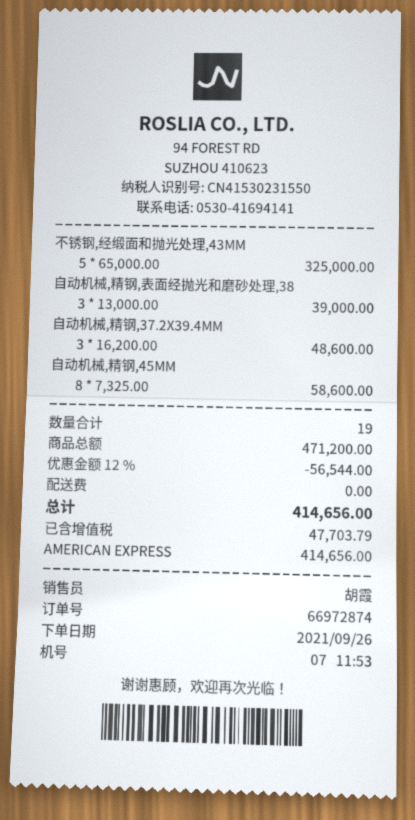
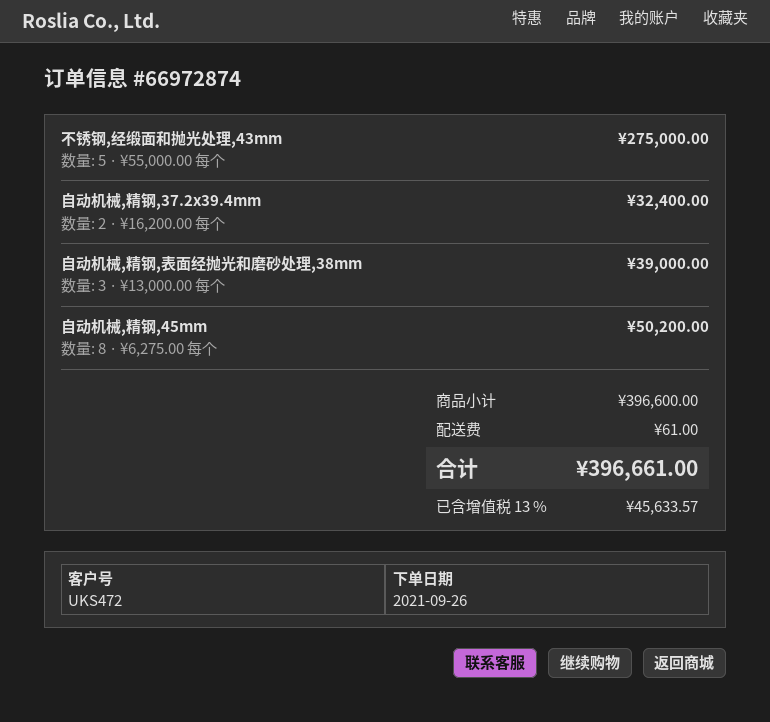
不锈钢,经缎面和抛光处理,43MM: 5 x 65000.00 = 325000.00 -> 5 x 55000.00 = 275000.00
自动机械,精钢,37.2X39.4MM: 3 x 16200.00 = 48600.00 -> 2 x 16200.00 = 32400.00
自动机械,精钢,45MM: 8 x 7325.00 = 58600.00 -> 8 x 6275.00 = 50200.00
subtotal: 471200.00 -> 396600.00
discount: 12% = 56544.00 -> none
shipping: 0.00 -> 61.00
tax: 47703.79 -> 45633.57
total: 414656.00 -> 396661.00

